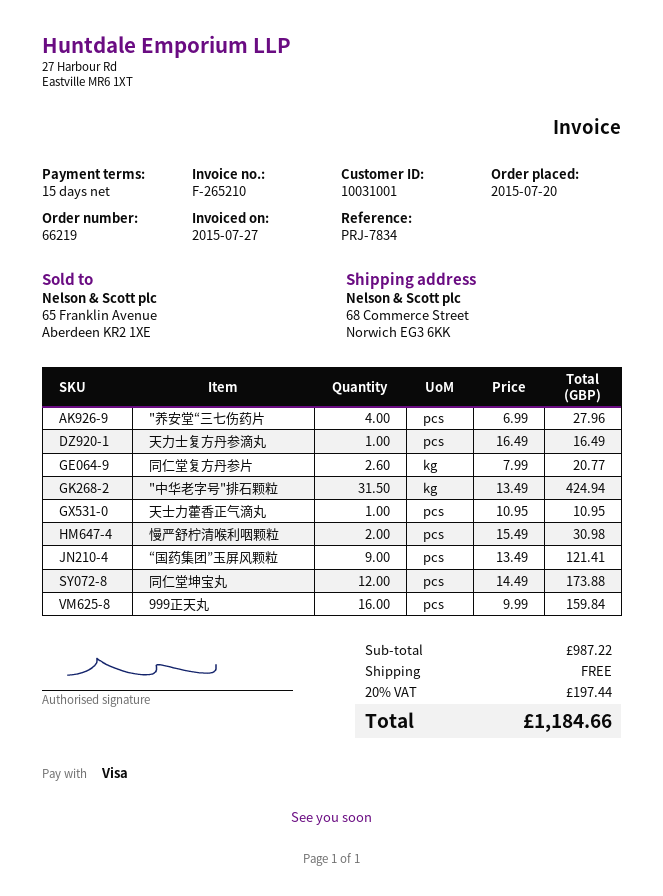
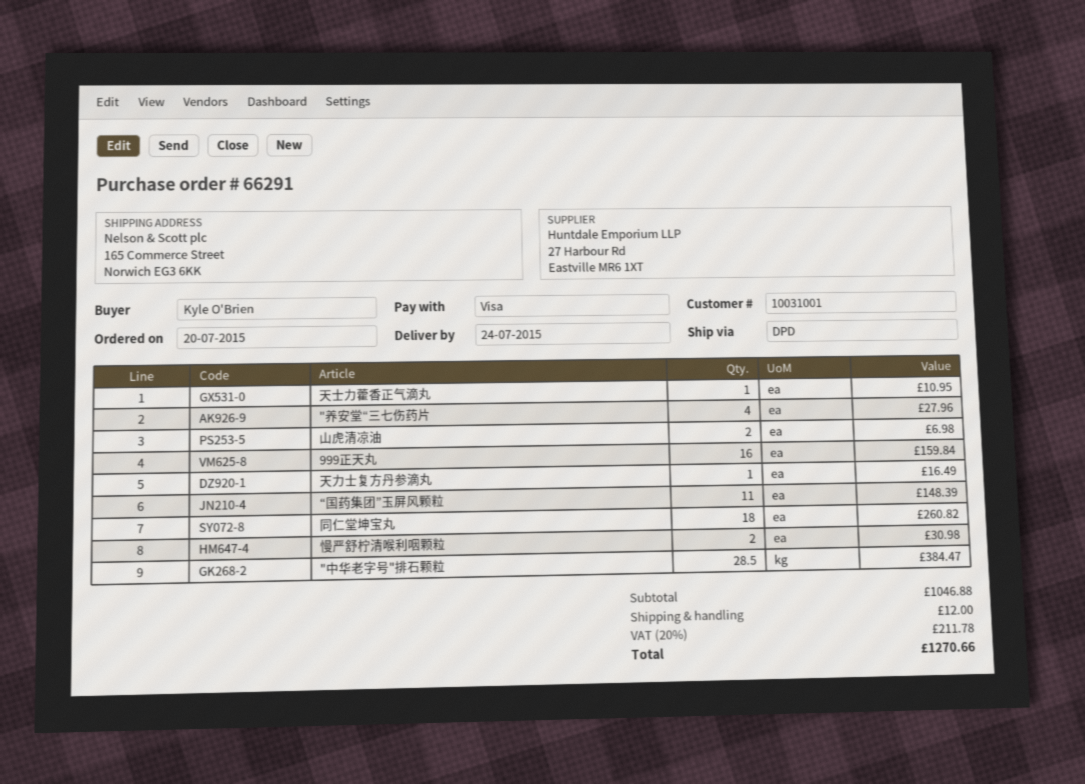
order number: 66219 -> 66291
ship to: 68 Commerce Street, Norwich EG3 6KK -> 165 Commerce Street, Norwich EG3 6KK
同仁堂复方丹参片: 2.6 for 20.77 -> none
"中华老字号"排石颗粒: 31.5 for 424.94 -> 28.5 for 384.47
“国药集团”玉屏风颗粒: 9 for 121.41 -> 11 for 148.39
同仁堂坤宝丸: 12 for 173.88 -> 18 for 260.82
山虎清凉油: none -> 2 for 6.98
subtotal: 987.22 -> 1046.88
shipping: 0.00 -> 12.00
tax: 20% = 197.44 -> 20% = 211.78
total: 1184.66 -> 1270.66

